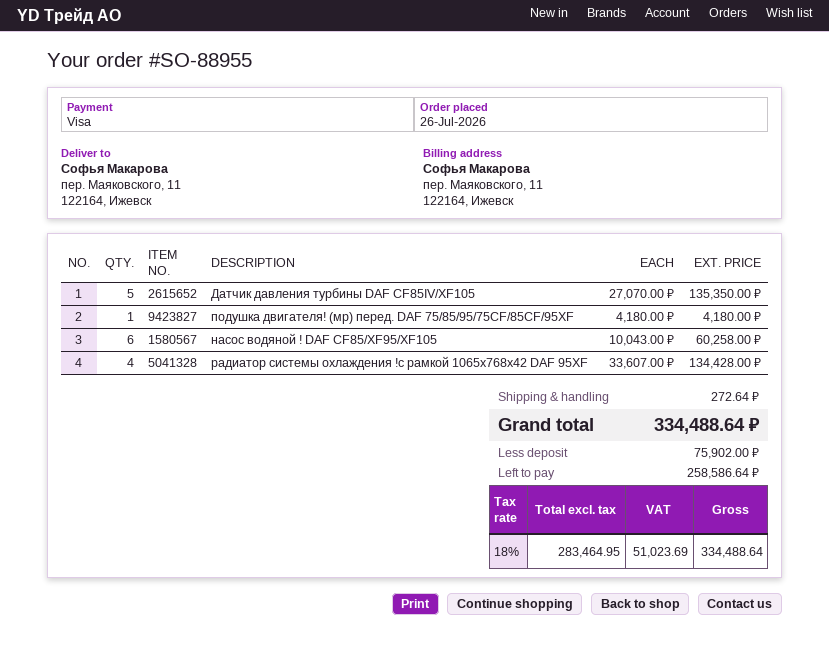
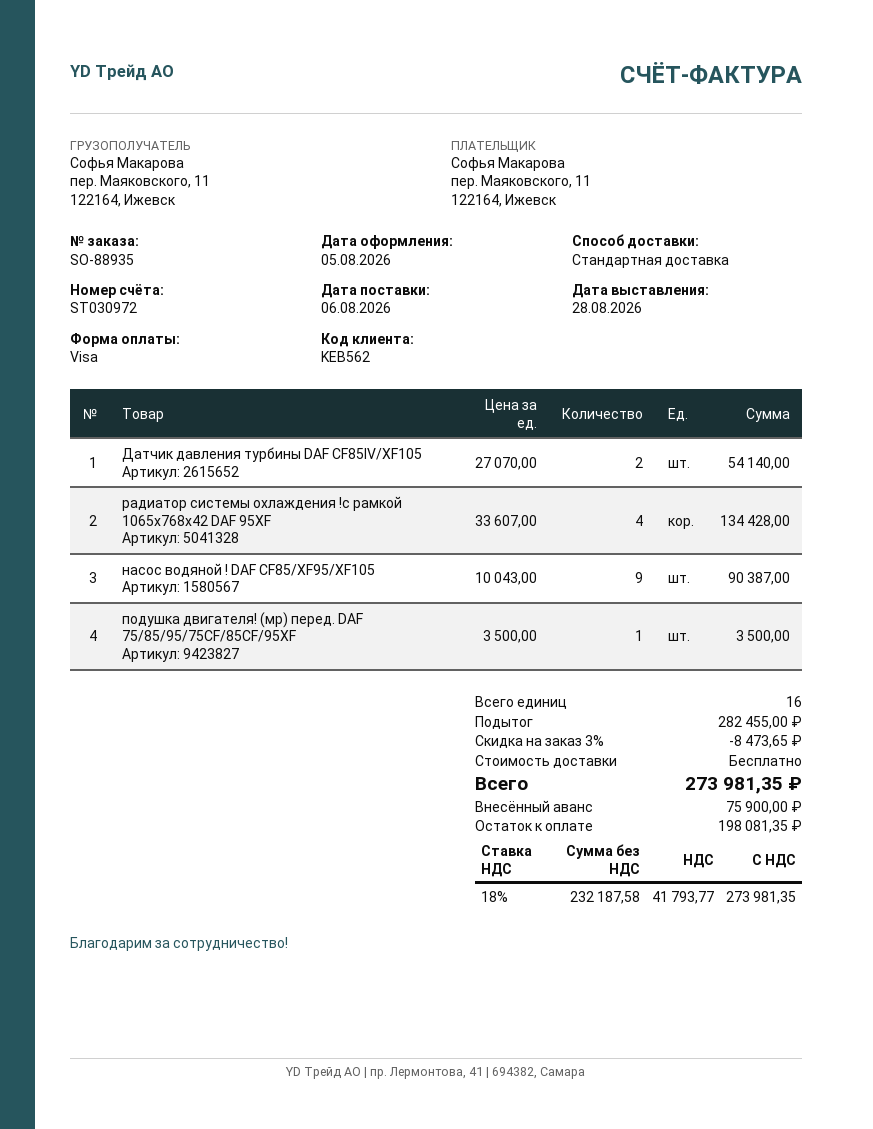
order number: SO-88955 -> SO-88935
order date: 2026-07-26 -> 2026-08-05
Датчик давления турбины DAF CF85IV/XF105: 5 x 27070.00 = 135350.00 -> 2 x 27070.00 = 54140.00
подушка двигателя! (мр) перед. DAF 75/85/95/75CF/85CF/95XF: 1 x 4180.00 = 4180.00 -> 1 x 3500.00 = 3500.00
насос водяной ! DAF CF85/XF95/XF105: 6 x 10043.00 = 60258.00 -> 9 x 10043.00 = 90387.00
discount: none -> 3% = 8473.65
shipping: 272.64 -> 0.00
net: 283464.95 -> 232187.58
tax: 18% = 51023.69 -> 18% = 41793.77
total: 334488.64 -> 273981.35
deposit: 75902.00 -> 75900.00
balance: 258586.64 -> 198081.35

